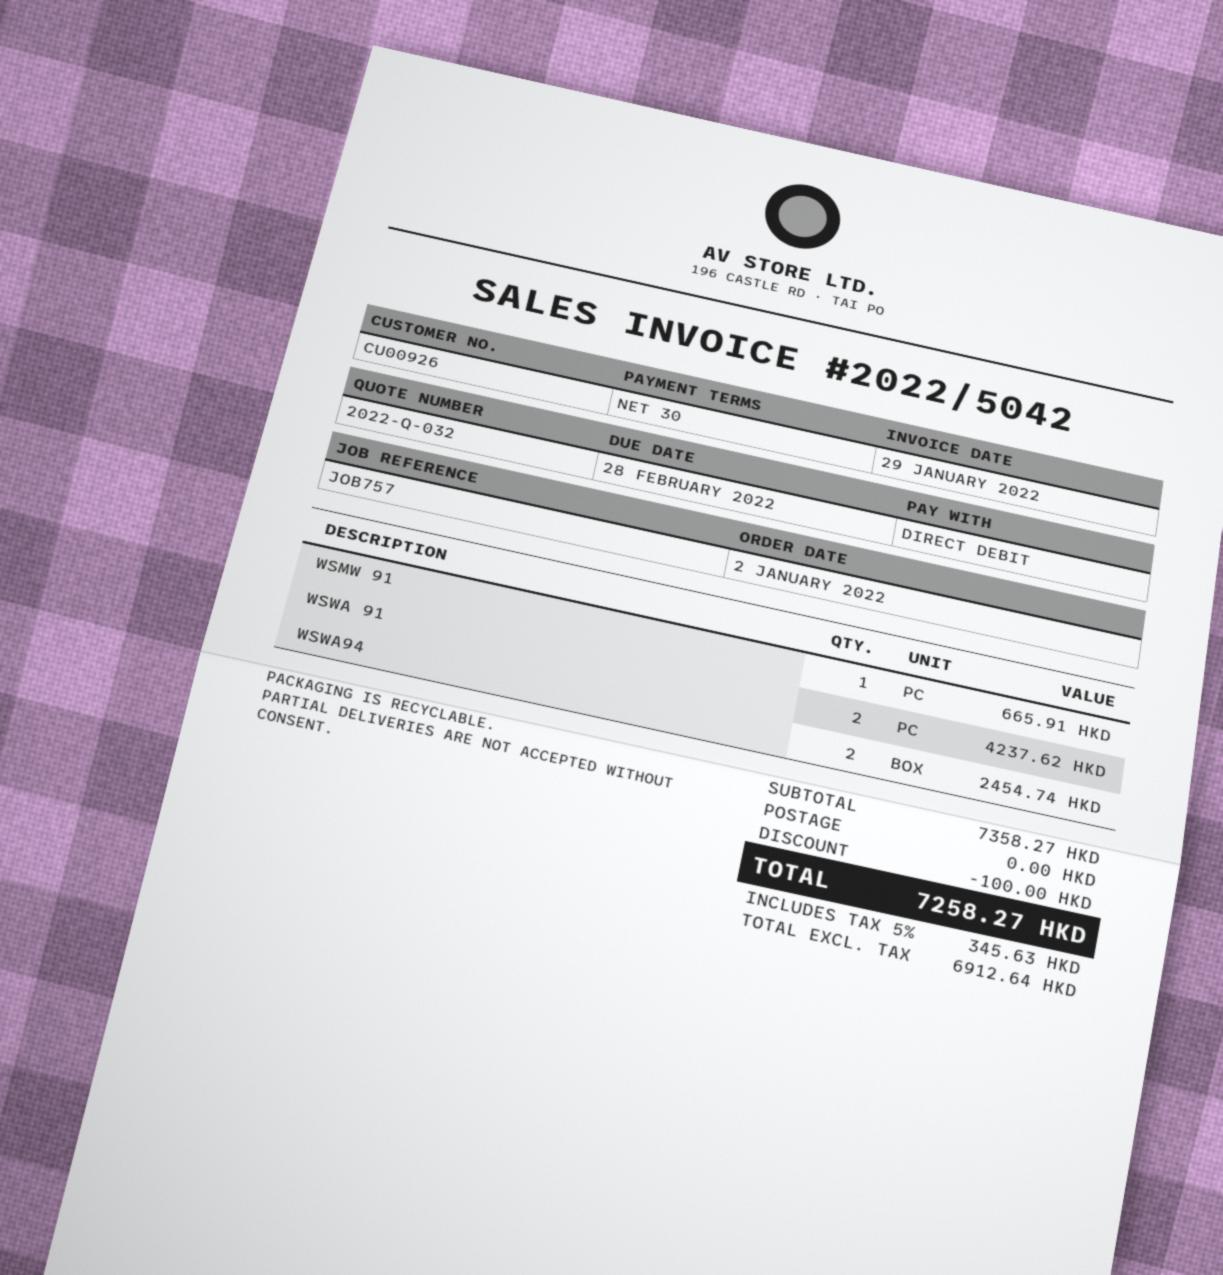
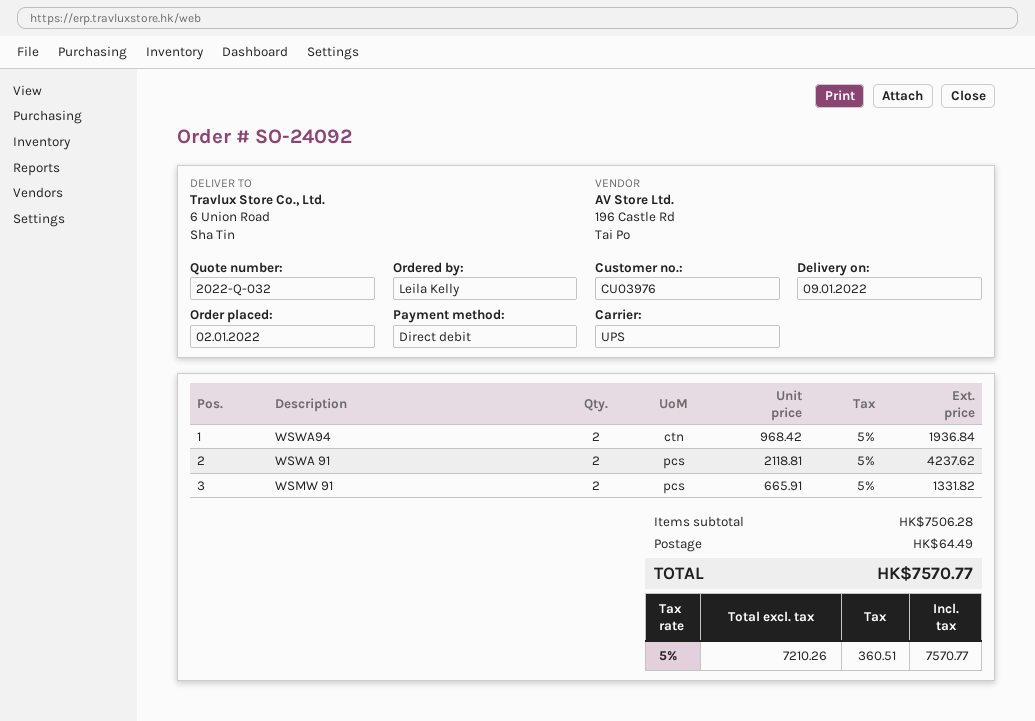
customer number: CU00926 -> CU03976
WSMW 91: 1 for 665.91 -> 2 for 1331.82
WSWA94: 2 for 2454.74 -> 2 for 1936.84
subtotal: 7358.27 -> 7506.28
discount: 100.00 -> none
shipping: 0.00 -> 64.49
net: 6912.64 -> 7210.26
tax: 5% = 345.63 -> 5% = 360.51
total: 7258.27 -> 7570.77

